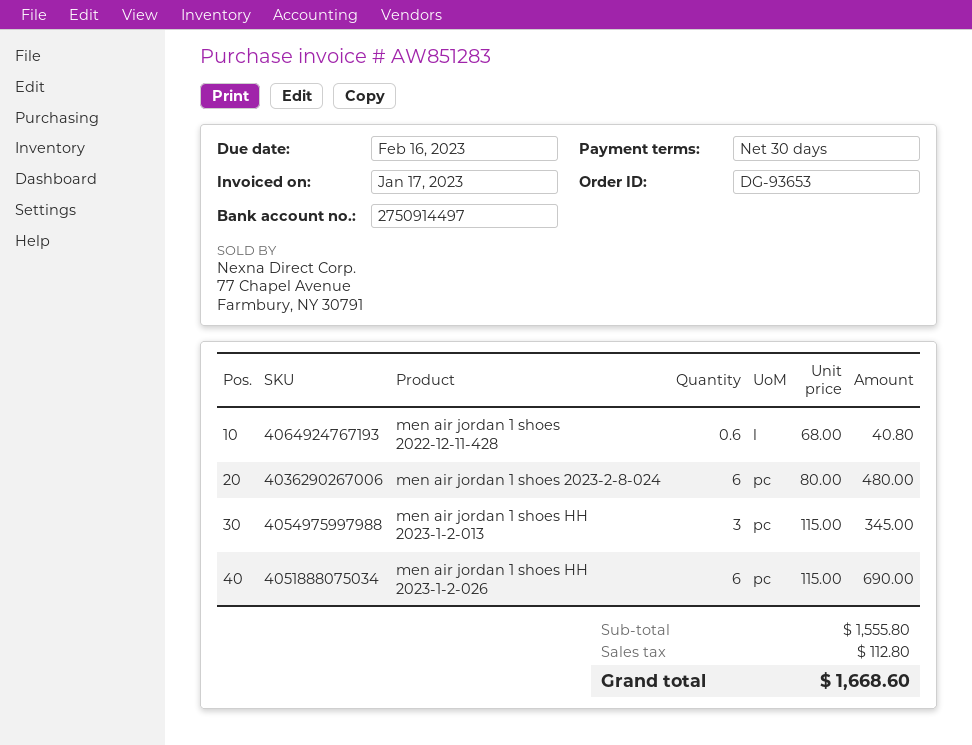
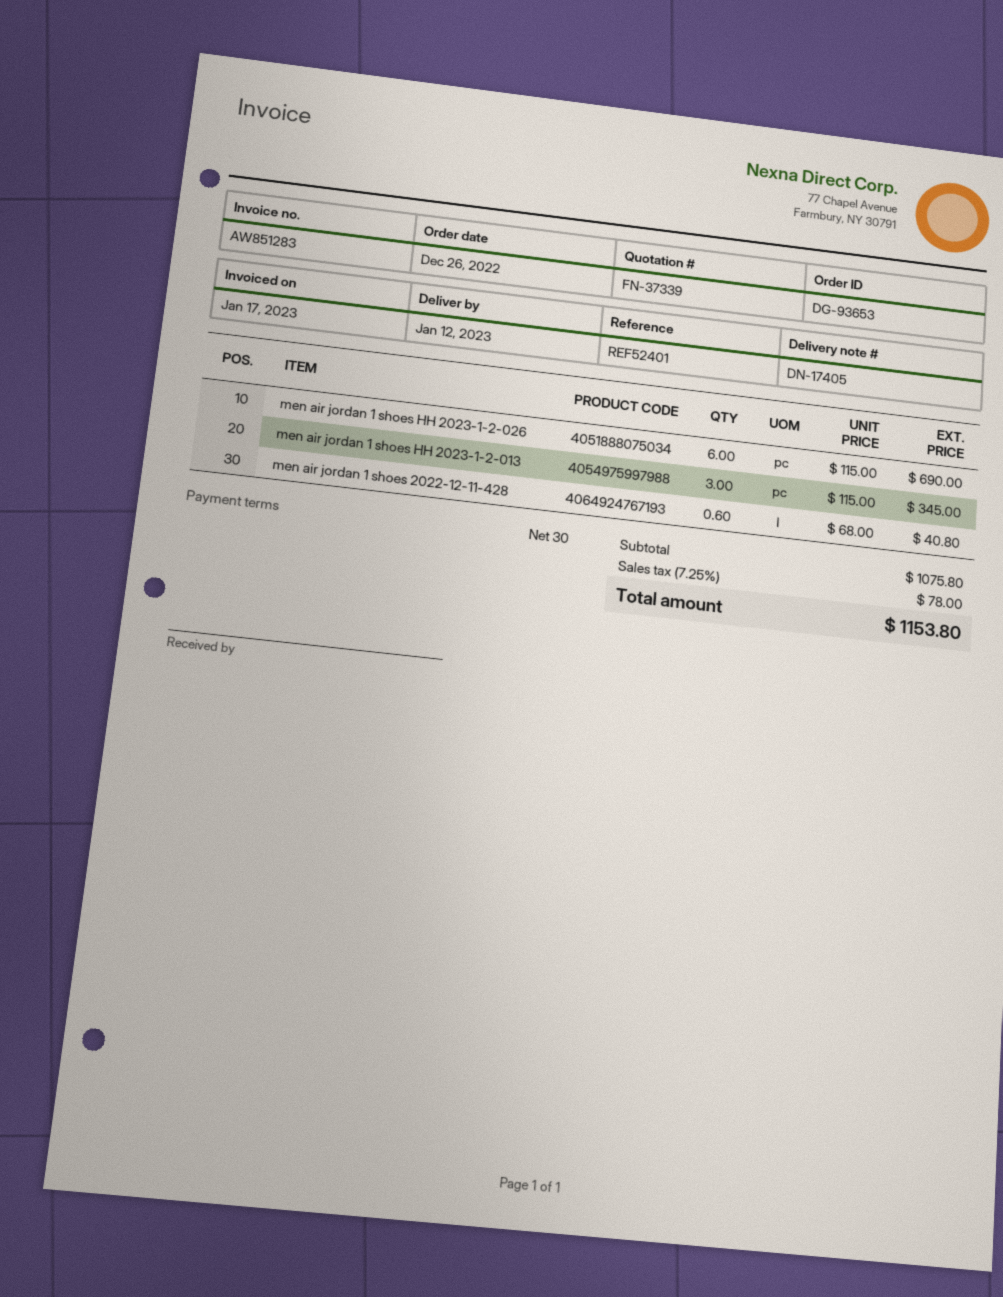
men air jordan 1 shoes 2023-2-8-024: 6 x 80.00 = 480.00 -> none
subtotal: 1555.80 -> 1075.80
tax: 112.80 -> 78.00
total: 1668.60 -> 1153.80

